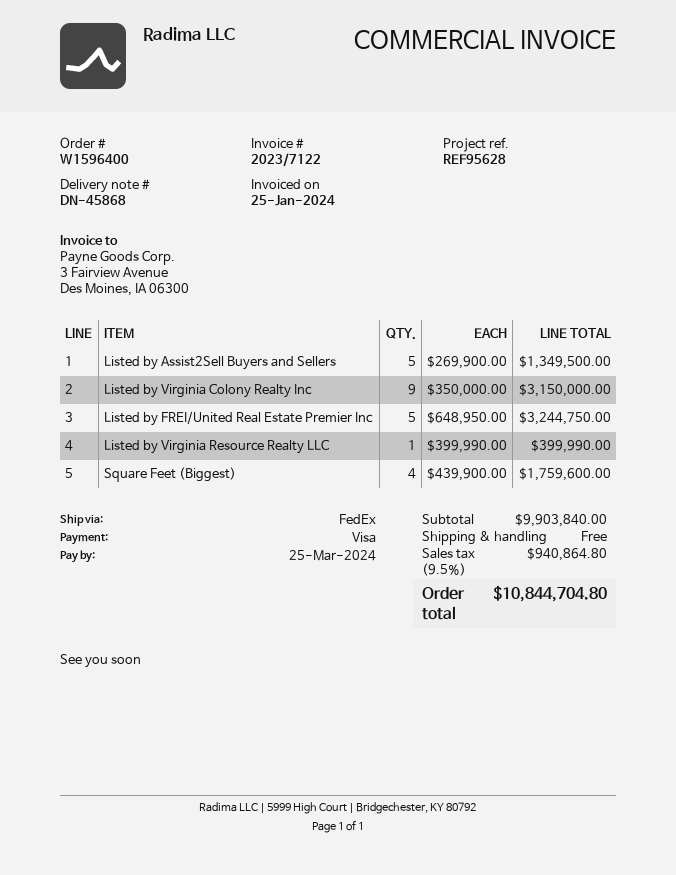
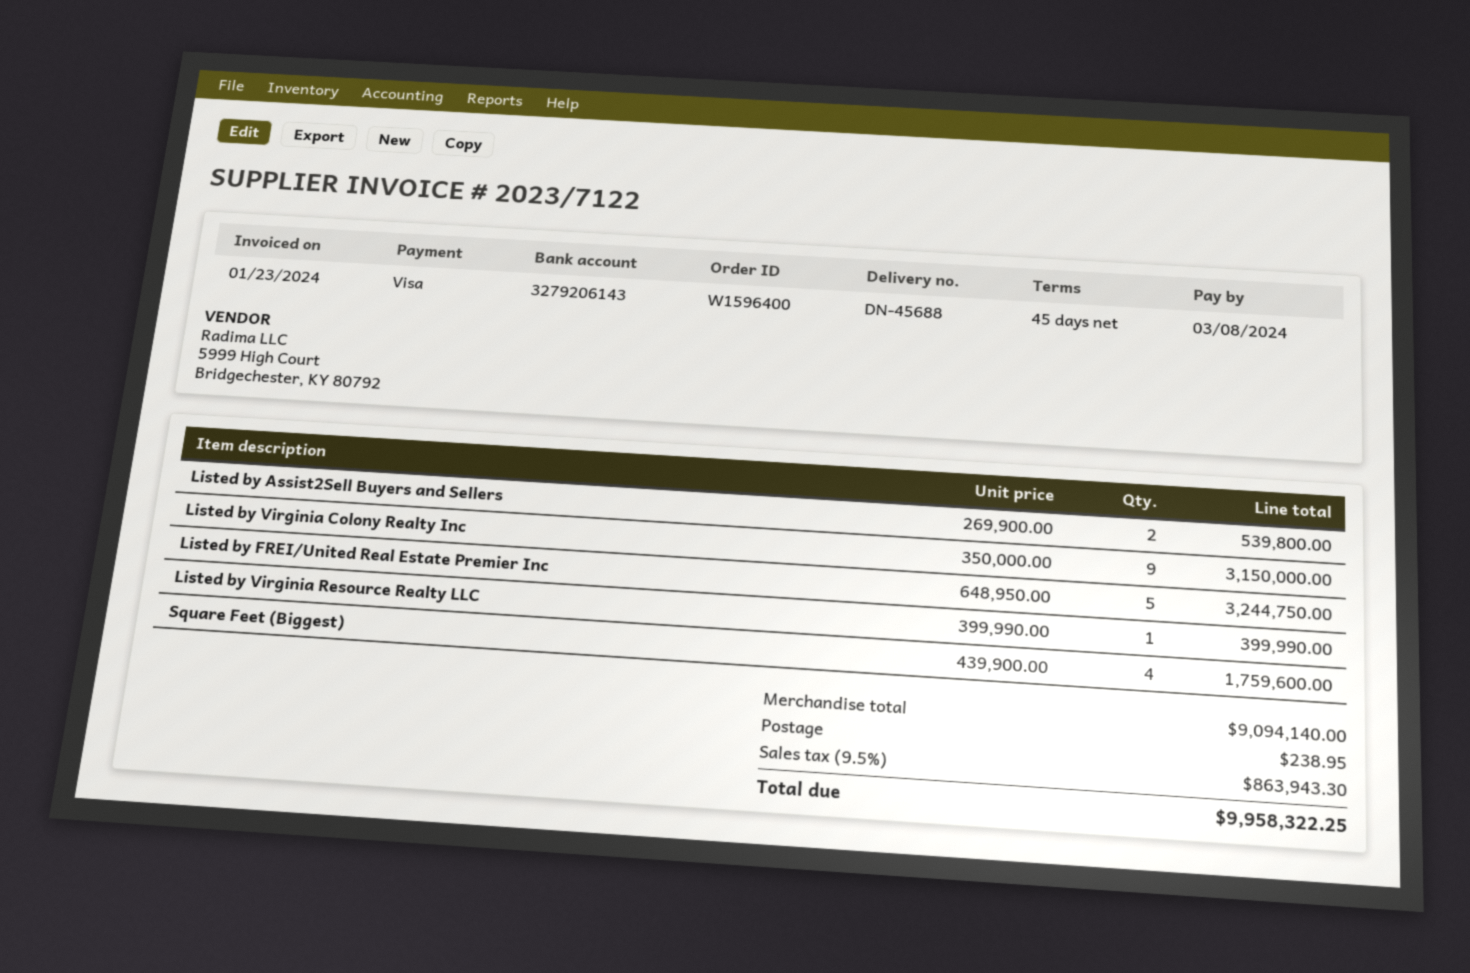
delivery note number: DN-45868 -> DN-45688
invoice date: 2024-01-25 -> 2024-01-23
due date: 2024-03-25 -> 2024-03-08
Listed by Assist2Sell Buyers and Sellers: 5 x 269900.00 = 1349500.00 -> 2 x 269900.00 = 539800.00
subtotal: 9903840.00 -> 9094140.00
shipping: 0.00 -> 238.95
tax: 9.5% = 940864.80 -> 9.5% = 863943.30
total: 10844704.80 -> 9958322.25

